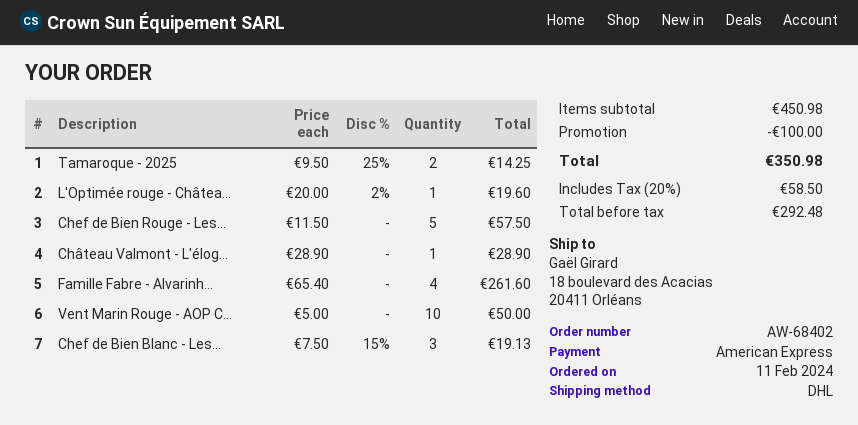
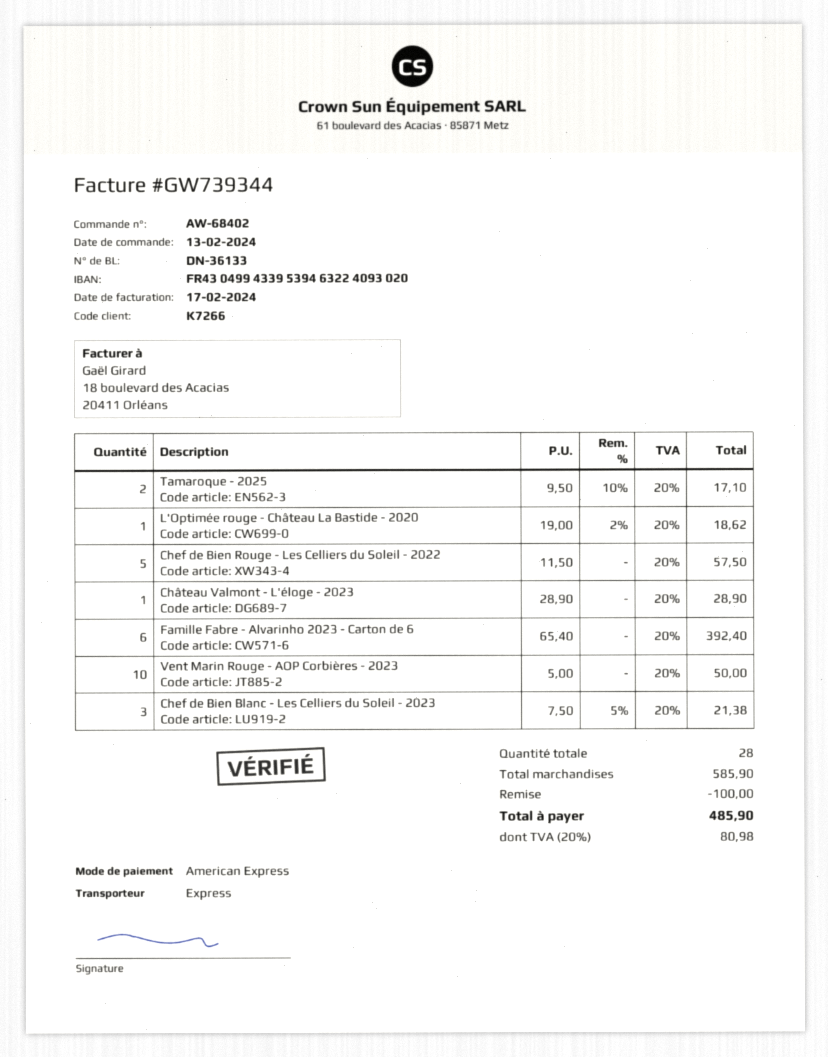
order date: 2024-02-11 -> 2024-02-13
shipping method: DHL -> express
Tamaroque - 2025: 2 x 9.50 - 25% = 14.25 -> 2 x 9.50 - 10% = 17.10
L'Optimée rouge - Châtea...: 1 x 20.00 - 2% = 19.60 -> 1 x 19.00 - 2% = 18.62
Famille Fabre - Alvarinh...: 4 x 65.40 = 261.60 -> 6 x 65.40 = 392.40
Chef de Bien Blanc - Les...: 3 x 7.50 - 15% = 19.13 -> 3 x 7.50 - 5% = 21.38
subtotal: 450.98 -> 585.90
tax: 20% = 58.50 -> 20% = 80.98
total: 350.98 -> 485.90

